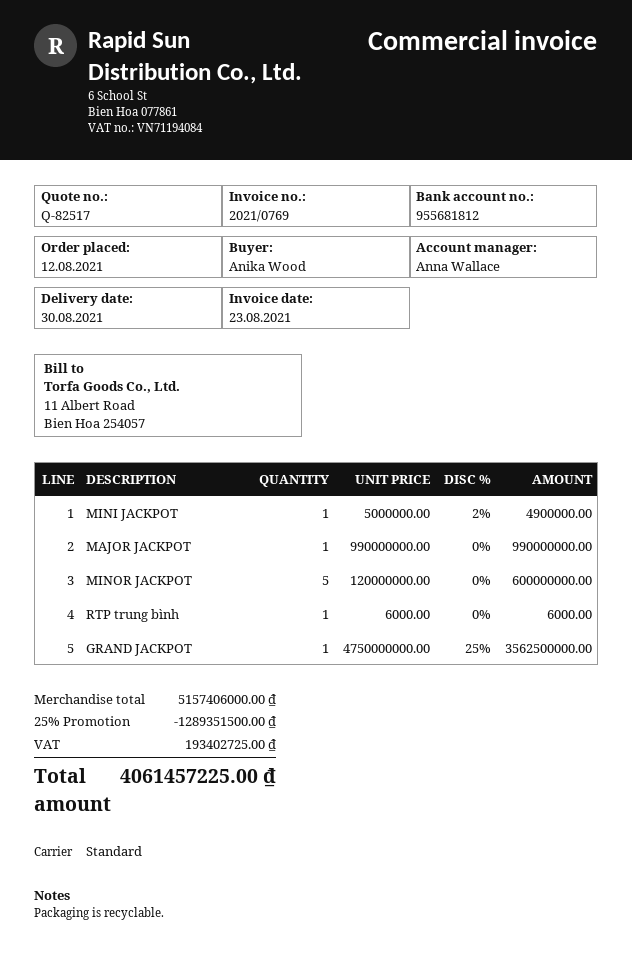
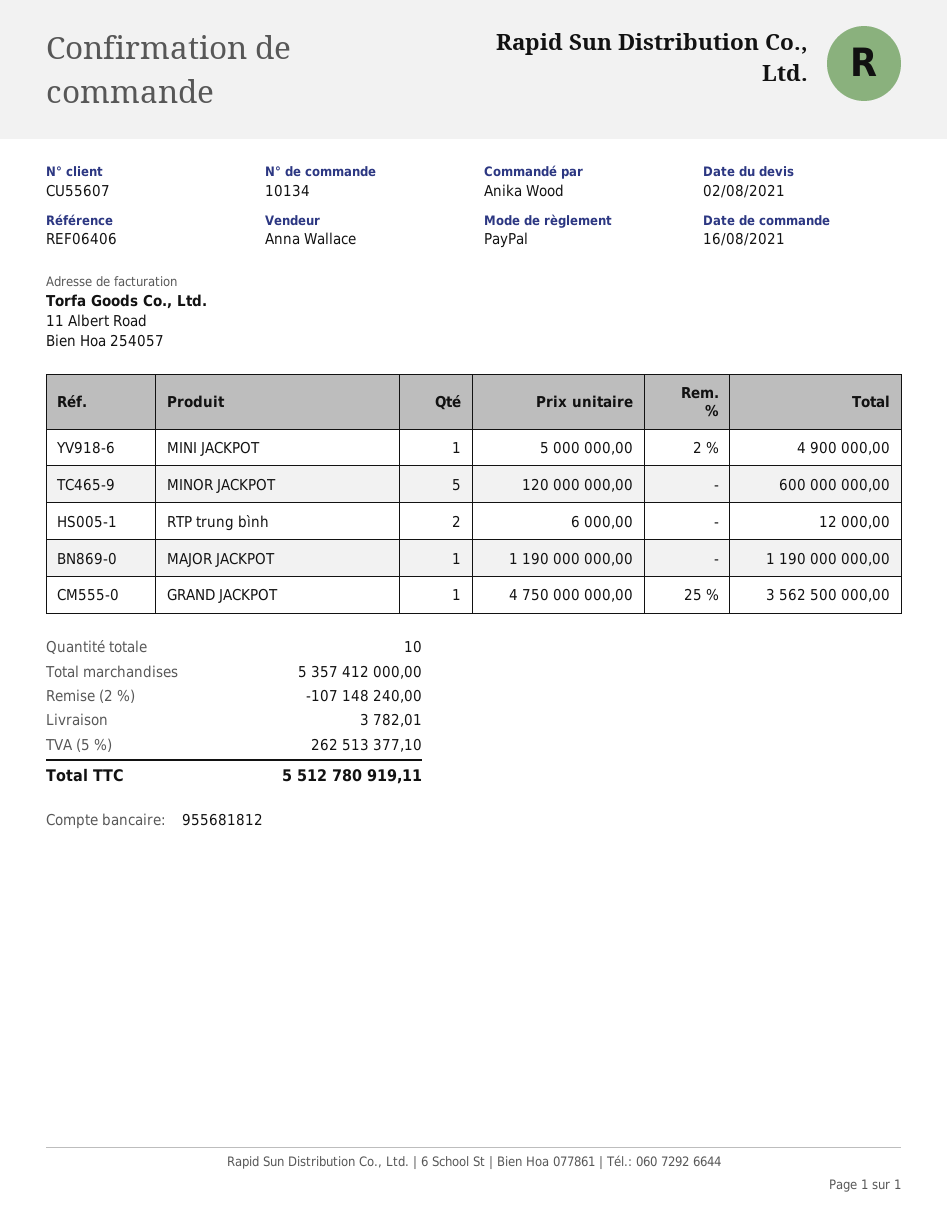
order date: 2021-08-12 -> 2021-08-16
MAJOR JACKPOT: 1 x 990000000.00 = 990000000.00 -> 1 x 1190000000.00 = 1190000000.00
RTP trung bình: 1 x 6000.00 = 6000.00 -> 2 x 6000.00 = 12000.00
subtotal: 5157406000.00 -> 5357412000.00
discount: 25% = 1289351500.00 -> 2% = 107148240.00
shipping: none -> 3782.01
tax: 193402725.00 -> 262513377.10
total: 4061457225.00 -> 5512780919.11

